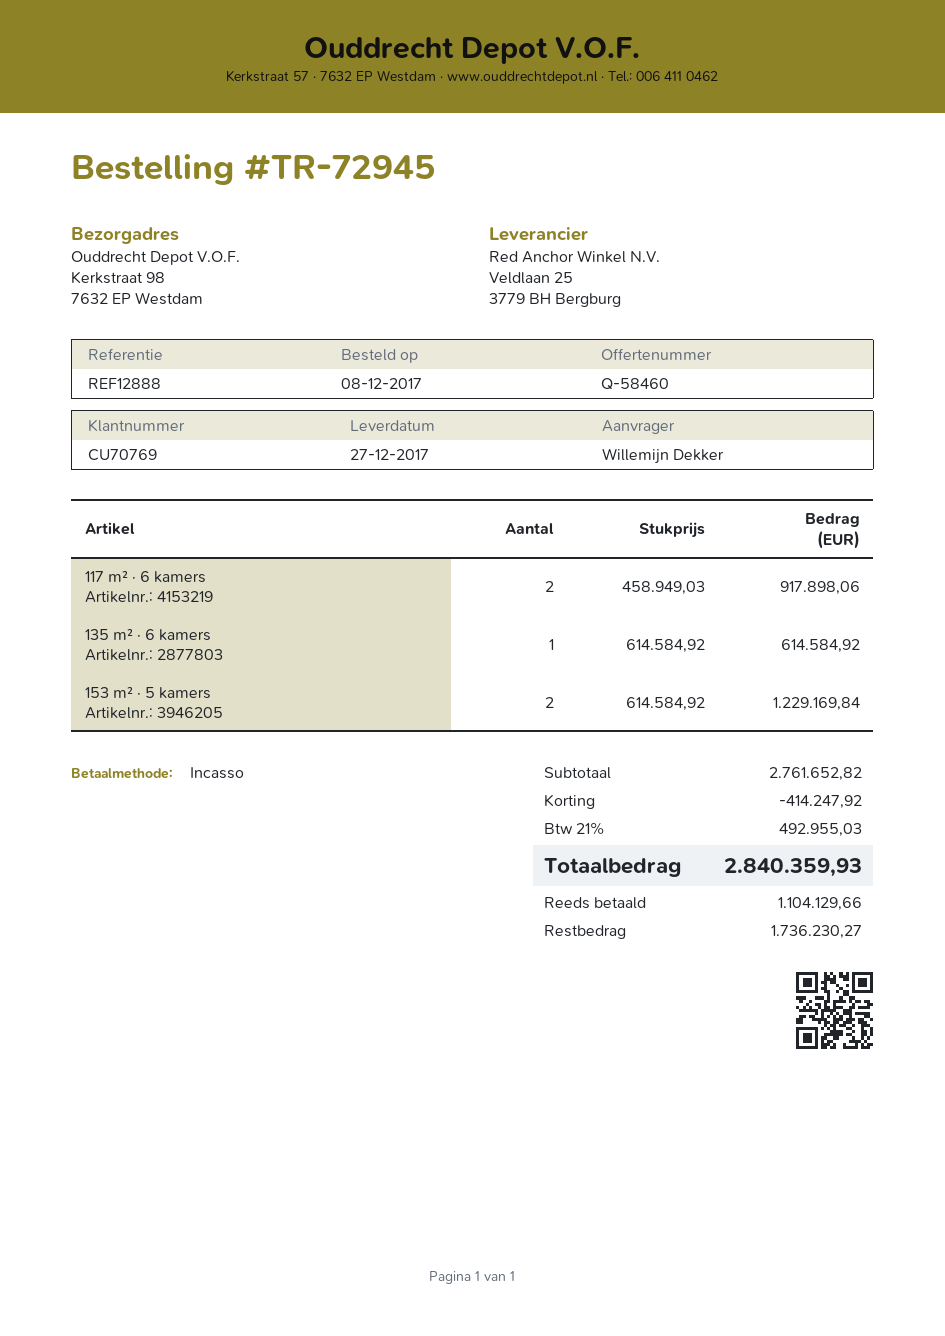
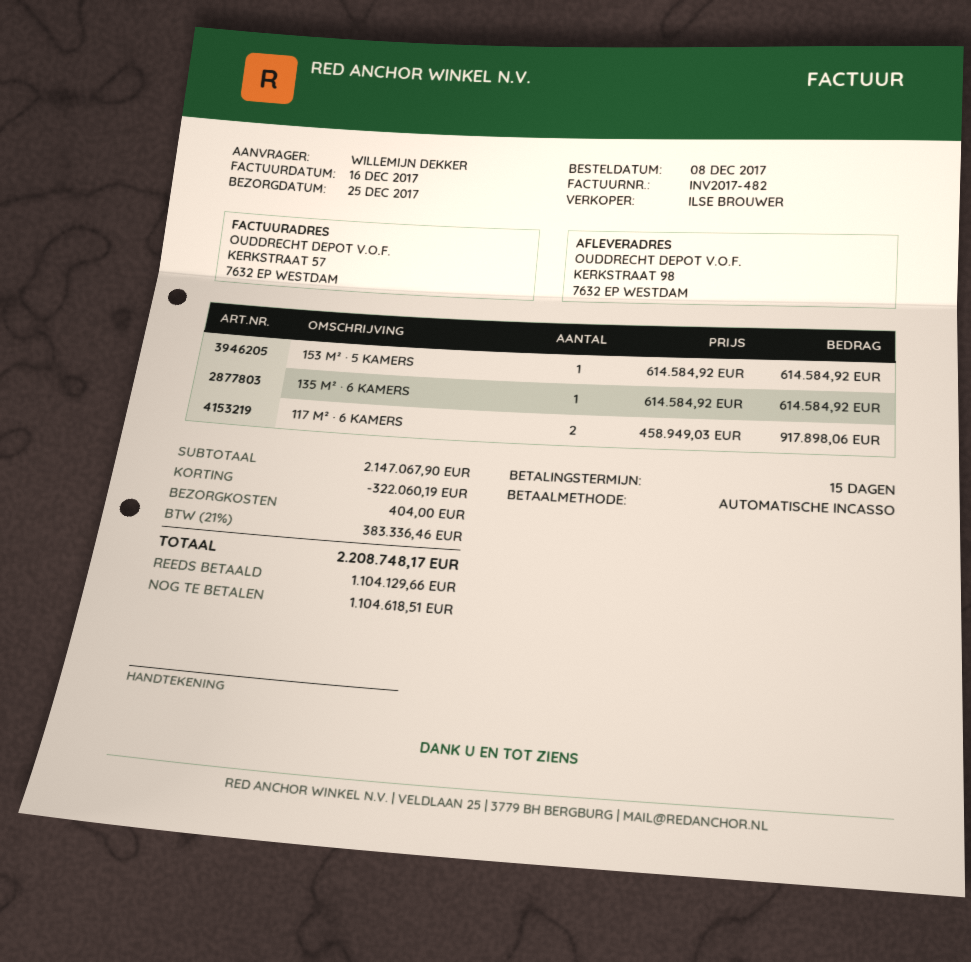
delivery date: 2017-12-27 -> 2017-12-25
153 m² · 5 kamers: 2 x 614584.92 = 1229169.84 -> 1 x 614584.92 = 614584.92
subtotal: 2761652.82 -> 2147067.90
discount: 414247.92 -> 322060.19
shipping: none -> 404.00
tax: 21% = 492955.03 -> 21% = 383336.46
total: 2840359.93 -> 2208748.17
balance: 1736230.27 -> 1104618.51

